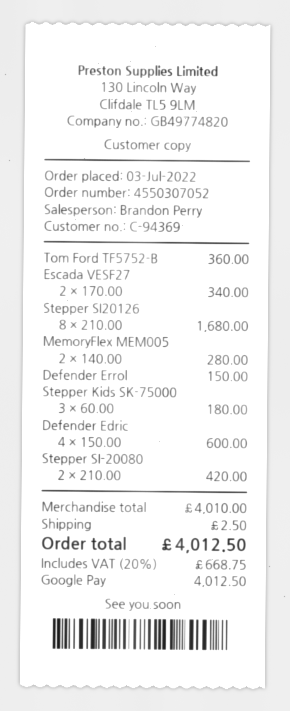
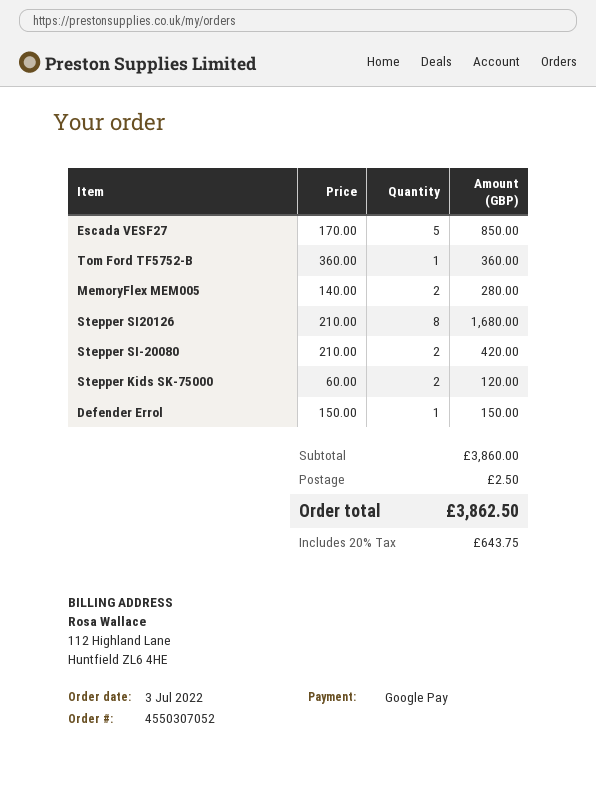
Escada VESF27: 2 x 170.00 = 340.00 -> 5 x 170.00 = 850.00
Stepper Kids SK-75000: 3 x 60.00 = 180.00 -> 2 x 60.00 = 120.00
Defender Edric: 4 x 150.00 = 600.00 -> none
subtotal: 4010.00 -> 3860.00
tax: 20% = 668.75 -> 20% = 643.75
total: 4012.50 -> 3862.50

